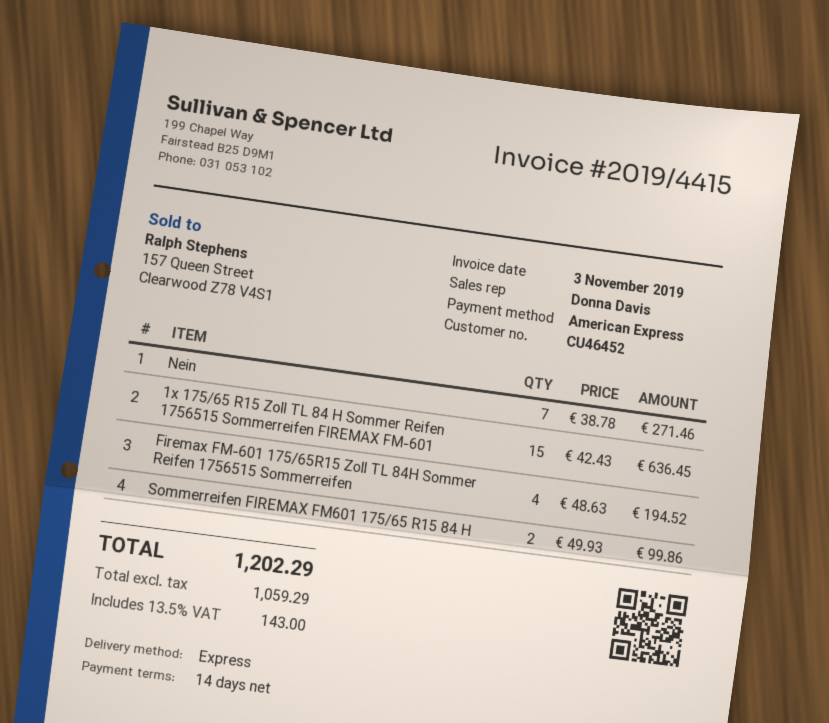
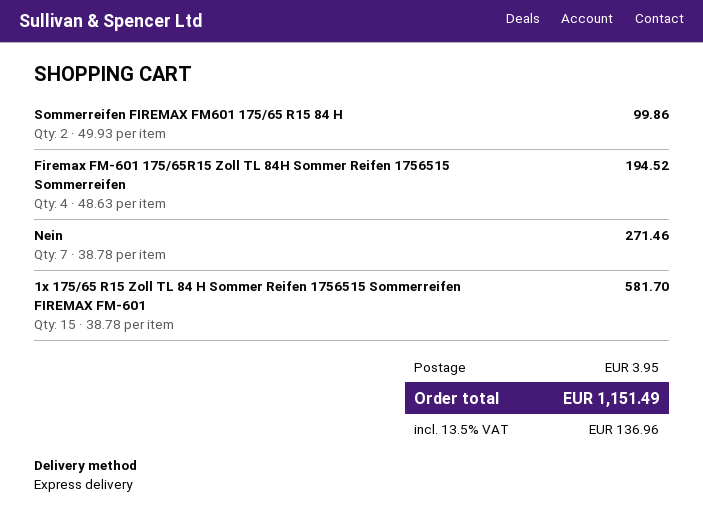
1x 175/65 R15 Zoll TL 84 H Sommer Reifen 1756515 Sommerreifen FIREMAX FM-601: 15 x 42.43 = 636.45 -> 15 x 38.78 = 581.70
shipping: none -> 3.95
tax: 13.5% = 143.00 -> 13.5% = 136.96
total: 1202.29 -> 1151.49

